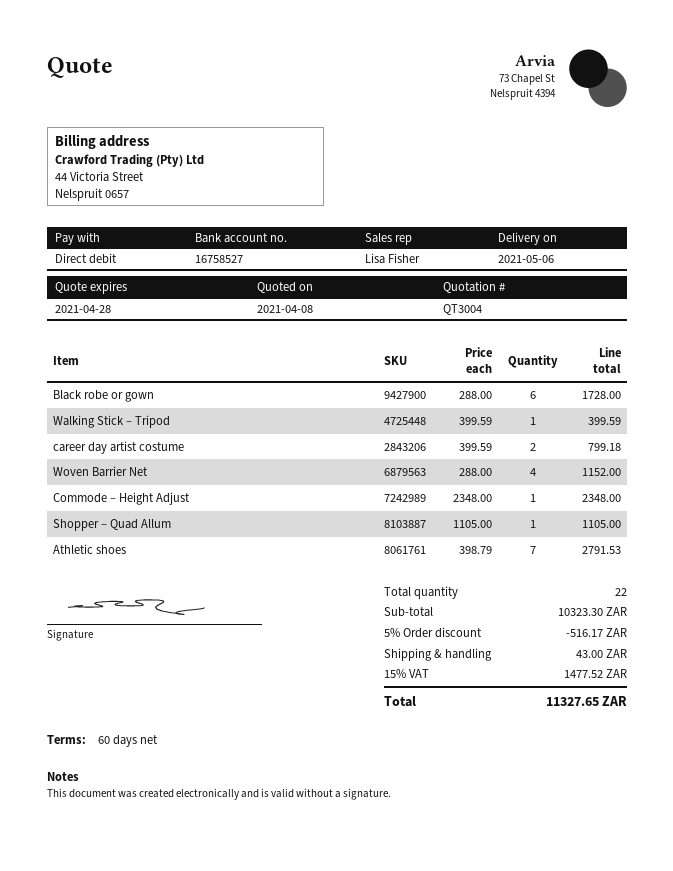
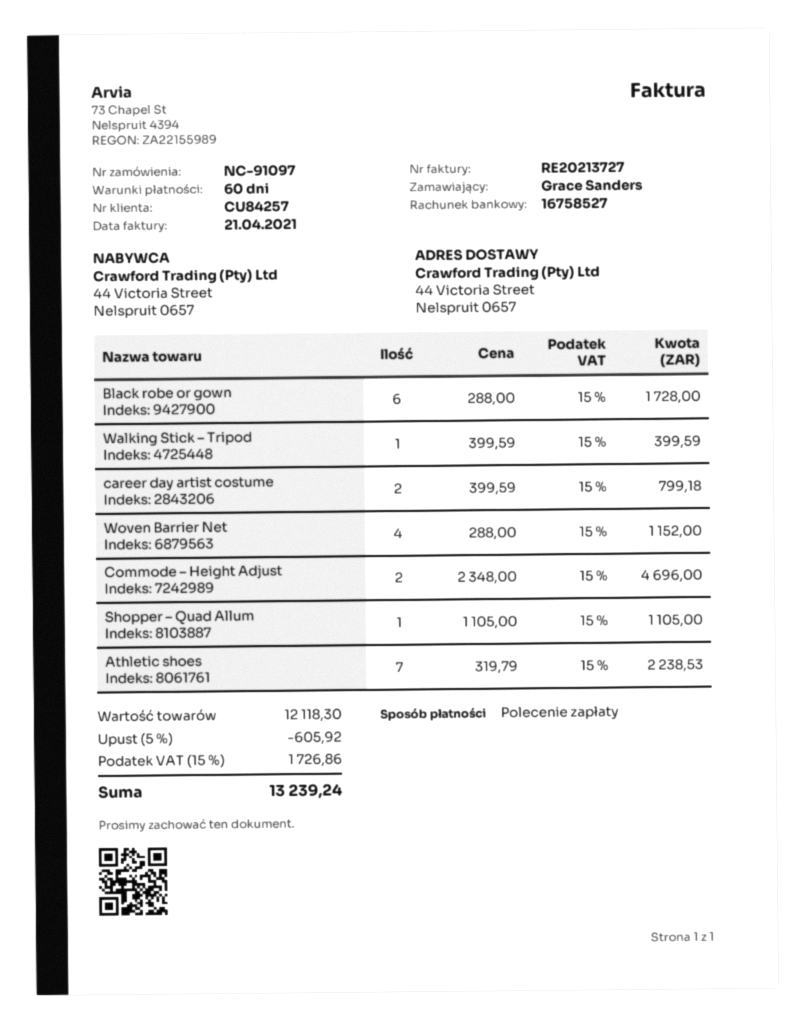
Commode – Height Adjust: 1 x 2348.00 = 2348.00 -> 2 x 2348.00 = 4696.00
Athletic shoes: 7 x 398.79 = 2791.53 -> 7 x 319.79 = 2238.53
subtotal: 10323.30 -> 12118.30
discount: 5% = 516.17 -> 5% = 605.92
shipping: 43.00 -> none
tax: 15% = 1477.52 -> 15% = 1726.86
total: 11327.65 -> 13239.24

